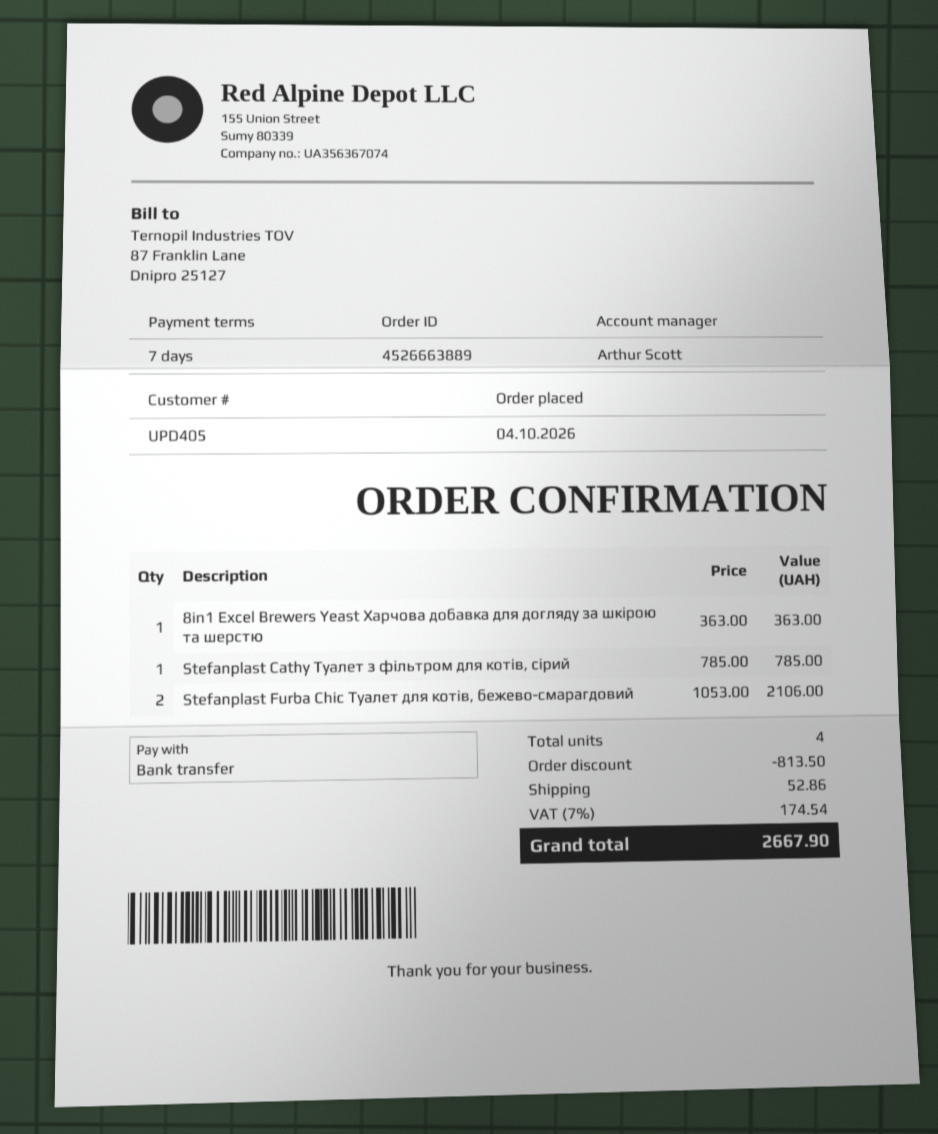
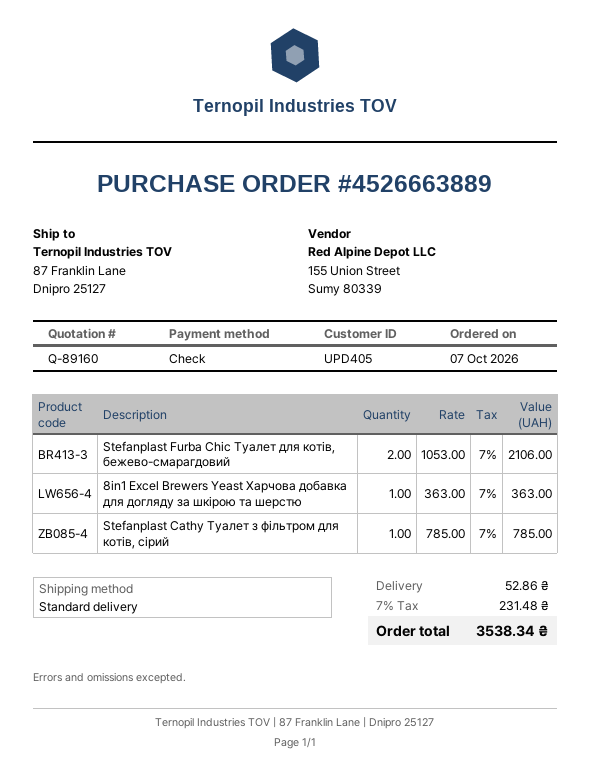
order date: 2026-10-04 -> 2026-10-07
payment method: bank transfer -> cheque
discount: 813.50 -> none
tax: 7% = 174.54 -> 7% = 231.48
total: 2667.90 -> 3538.34

